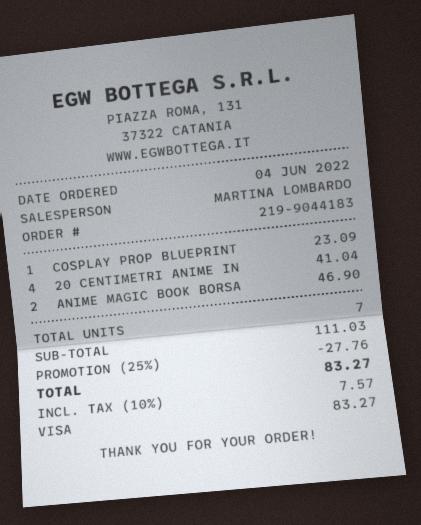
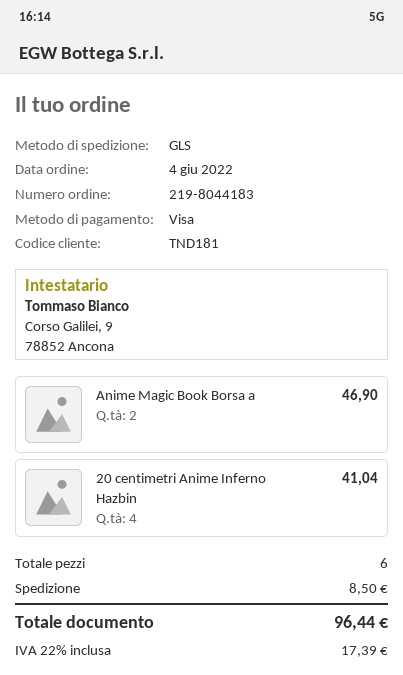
order number: 219-9044183 -> 219-8044183
COSPLAY PROP BLUEPRINT: 1 for 23.09 -> none
total quantity: 7 -> 6
discount: 25% = 27.76 -> none
shipping: none -> 8.50
tax: 10% = 7.57 -> 22% = 17.39
total: 83.27 -> 96.44

